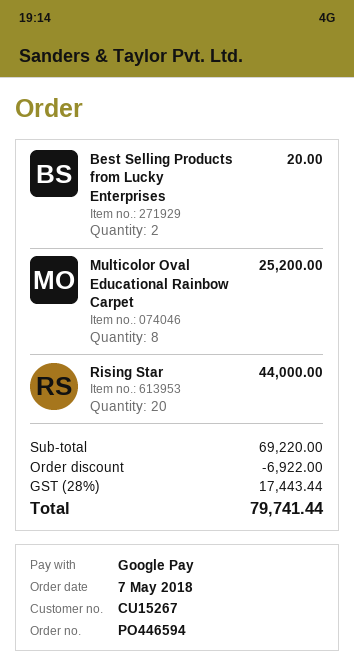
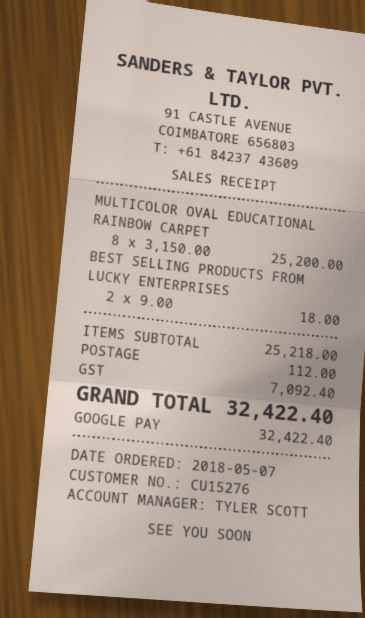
customer number: CU15267 -> CU15276
Best Selling Products from Lucky Enterprises: 2 for 20.00 -> 2 for 18.00
Rising Star: 20 for 44000.00 -> none
subtotal: 69220.00 -> 25218.00
discount: 6922.00 -> none
shipping: none -> 112.00
tax: 17443.44 -> 7092.40
total: 79741.44 -> 32422.40

